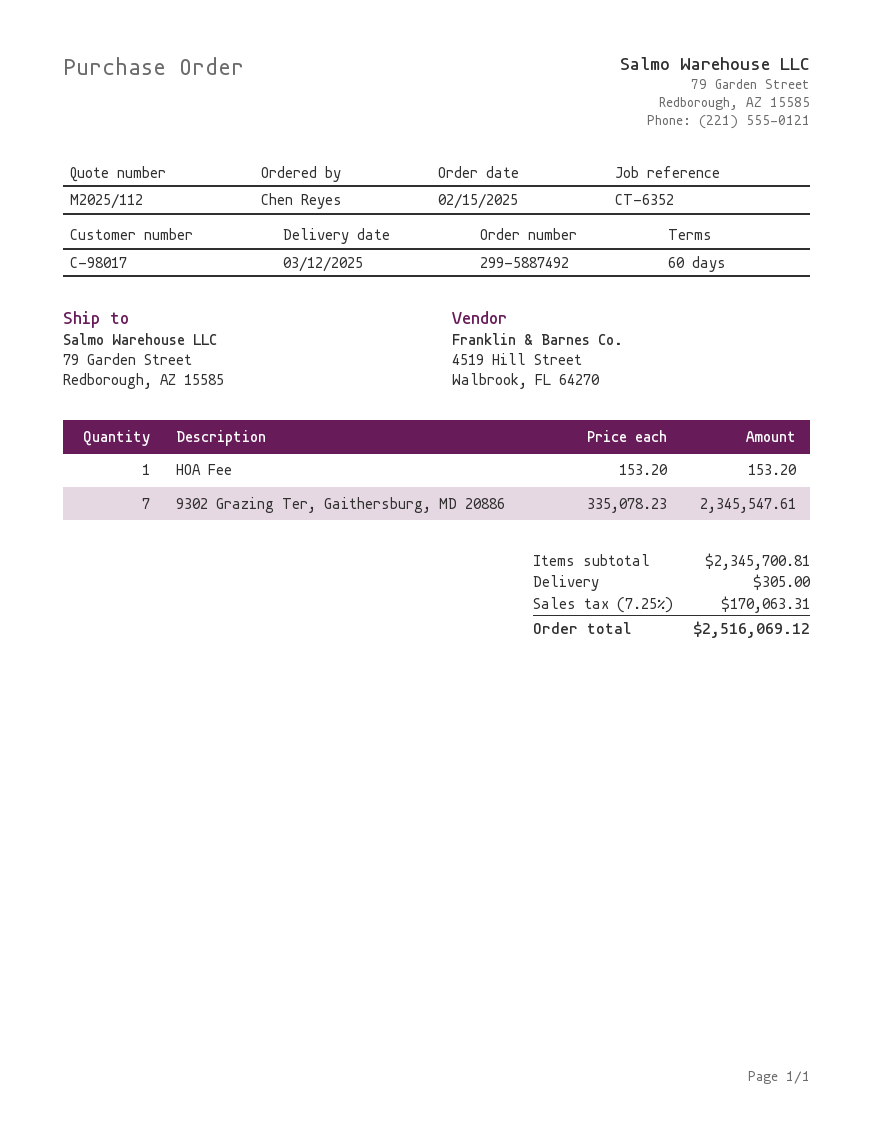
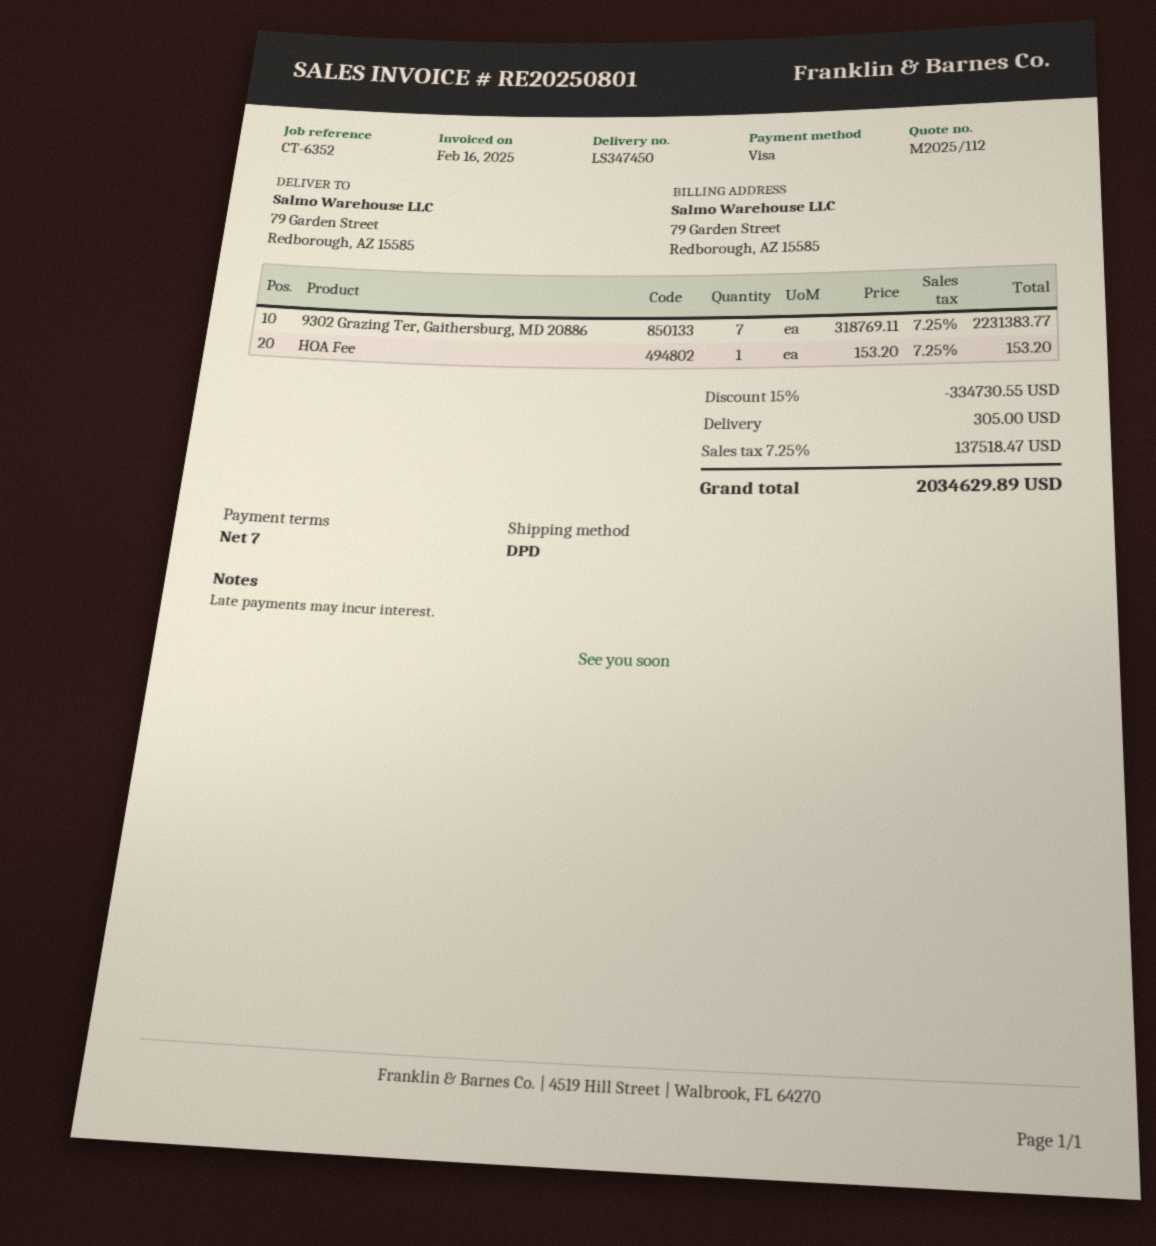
payment terms: 60 days -> 7 days
9302 Grazing Ter, Gaithersburg, MD 20886: 7 x 335078.23 = 2345547.61 -> 7 x 318769.11 = 2231383.77
discount: none -> 15% = 334730.55
tax: 7.25% = 170063.31 -> 7.25% = 137518.47
total: 2516069.12 -> 2034629.89

